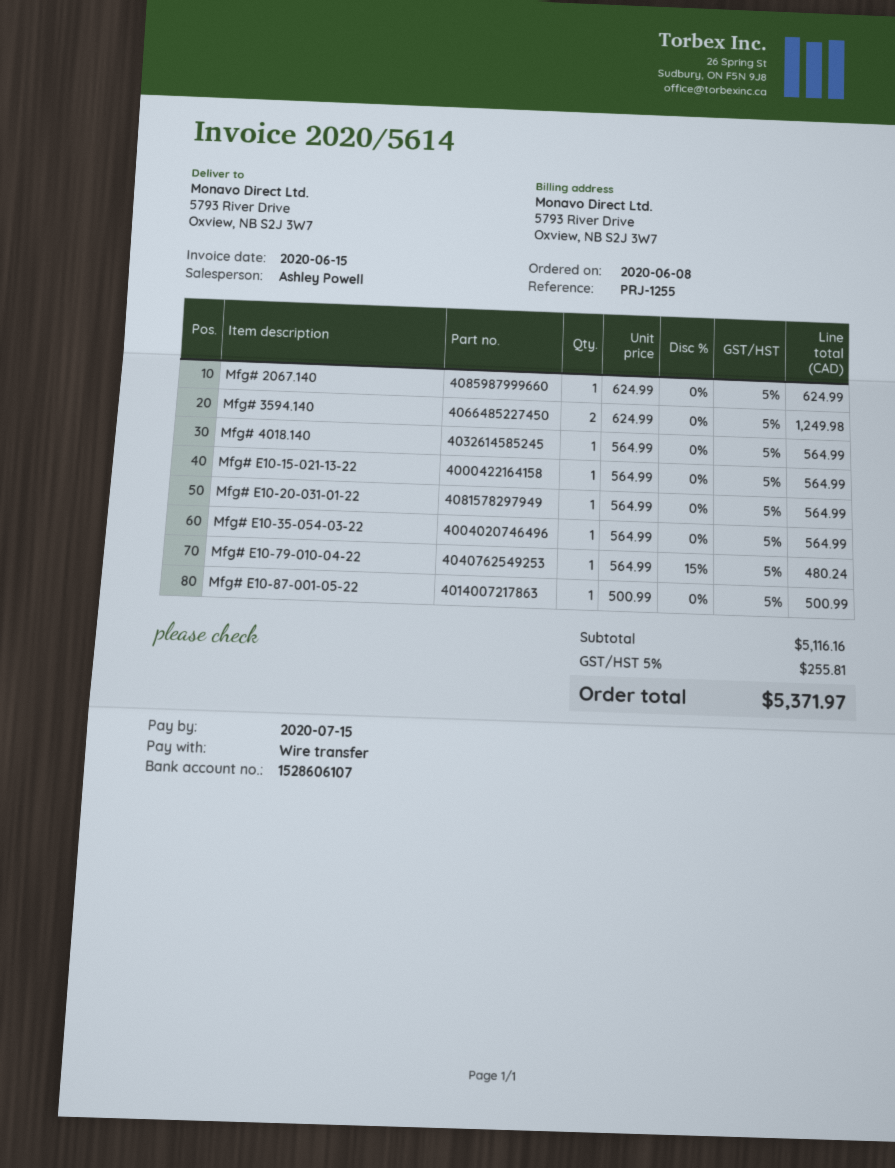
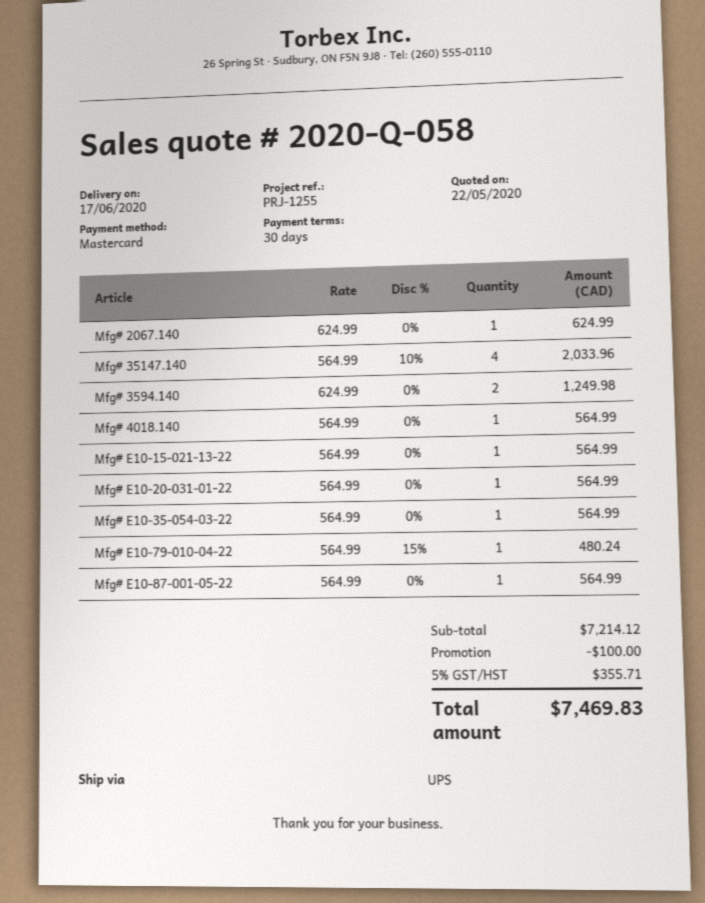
payment method: bank transfer -> Mastercard
Mfg# E10-87-001-05-22: 1 x 500.99 = 500.99 -> 1 x 564.99 = 564.99
Mfg# 35147.140: none -> 4 x 564.99 - 10% = 2033.96
subtotal: 5116.16 -> 7214.12
discount: none -> 100.00
tax: 5% = 255.81 -> 5% = 355.71
total: 5371.97 -> 7469.83

